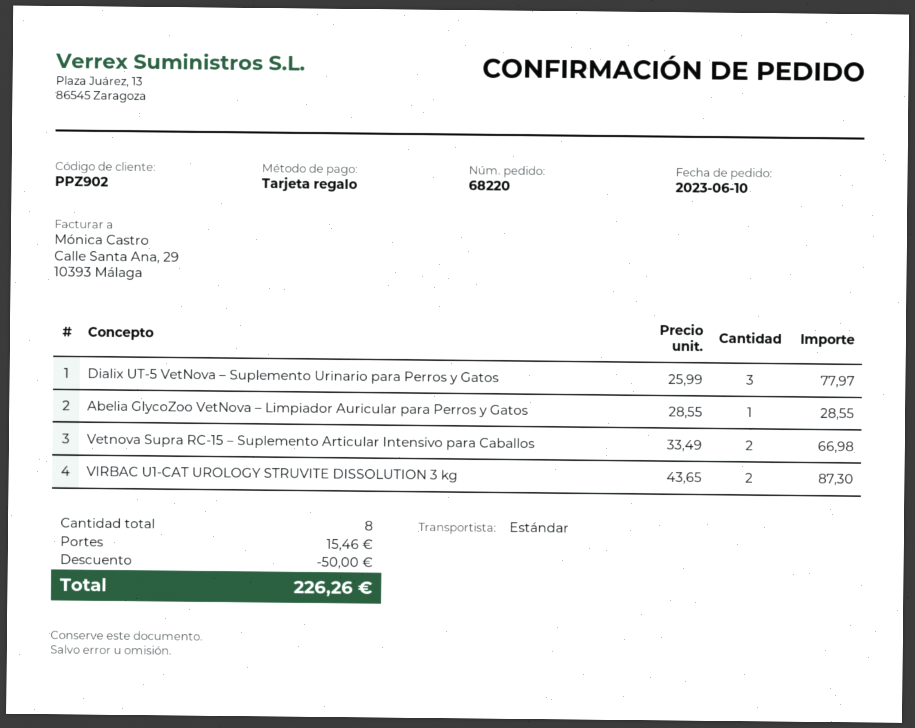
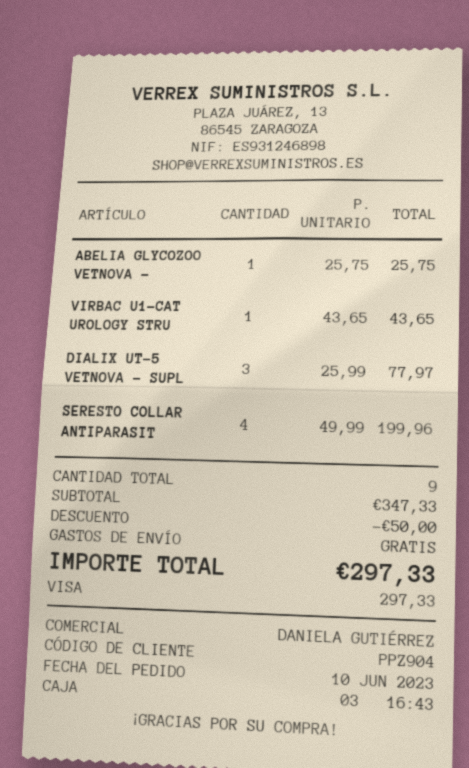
customer number: PPZ902 -> PPZ904
payment method: gift card -> Visa
Abelia GlycoZoo VetNova – Limpiador Auricular para Perros y Gatos: 1 x 28.55 = 28.55 -> 1 x 25.75 = 25.75
Vetnova Supra RC-15 – Suplemento Articular Intensivo para Caballos: 2 x 33.49 = 66.98 -> none
VIRBAC U1-CAT UROLOGY STRUVITE DISSOLUTION 3 kg: 2 x 43.65 = 87.30 -> 1 x 43.65 = 43.65
SERESTO COLLAR ANTIPARASIT: none -> 4 x 49.99 = 199.96
total quantity: 8 -> 9
shipping: 15.46 -> 0.00
total: 226.26 -> 297.33

